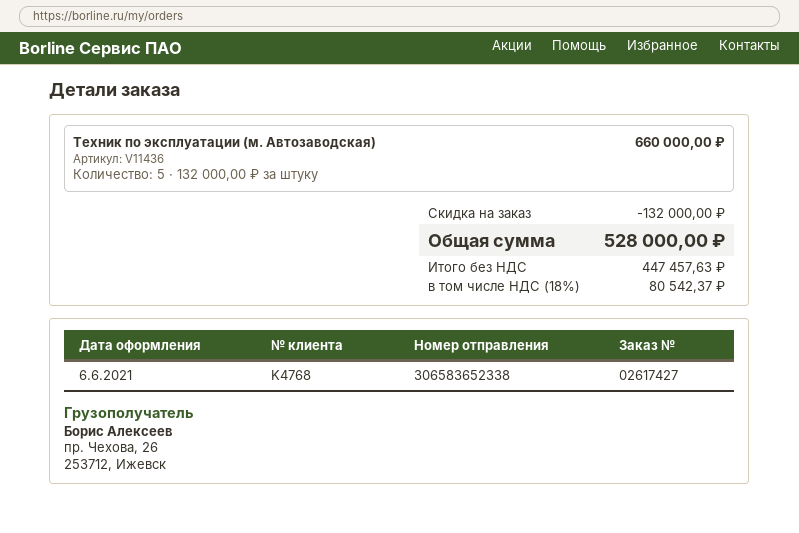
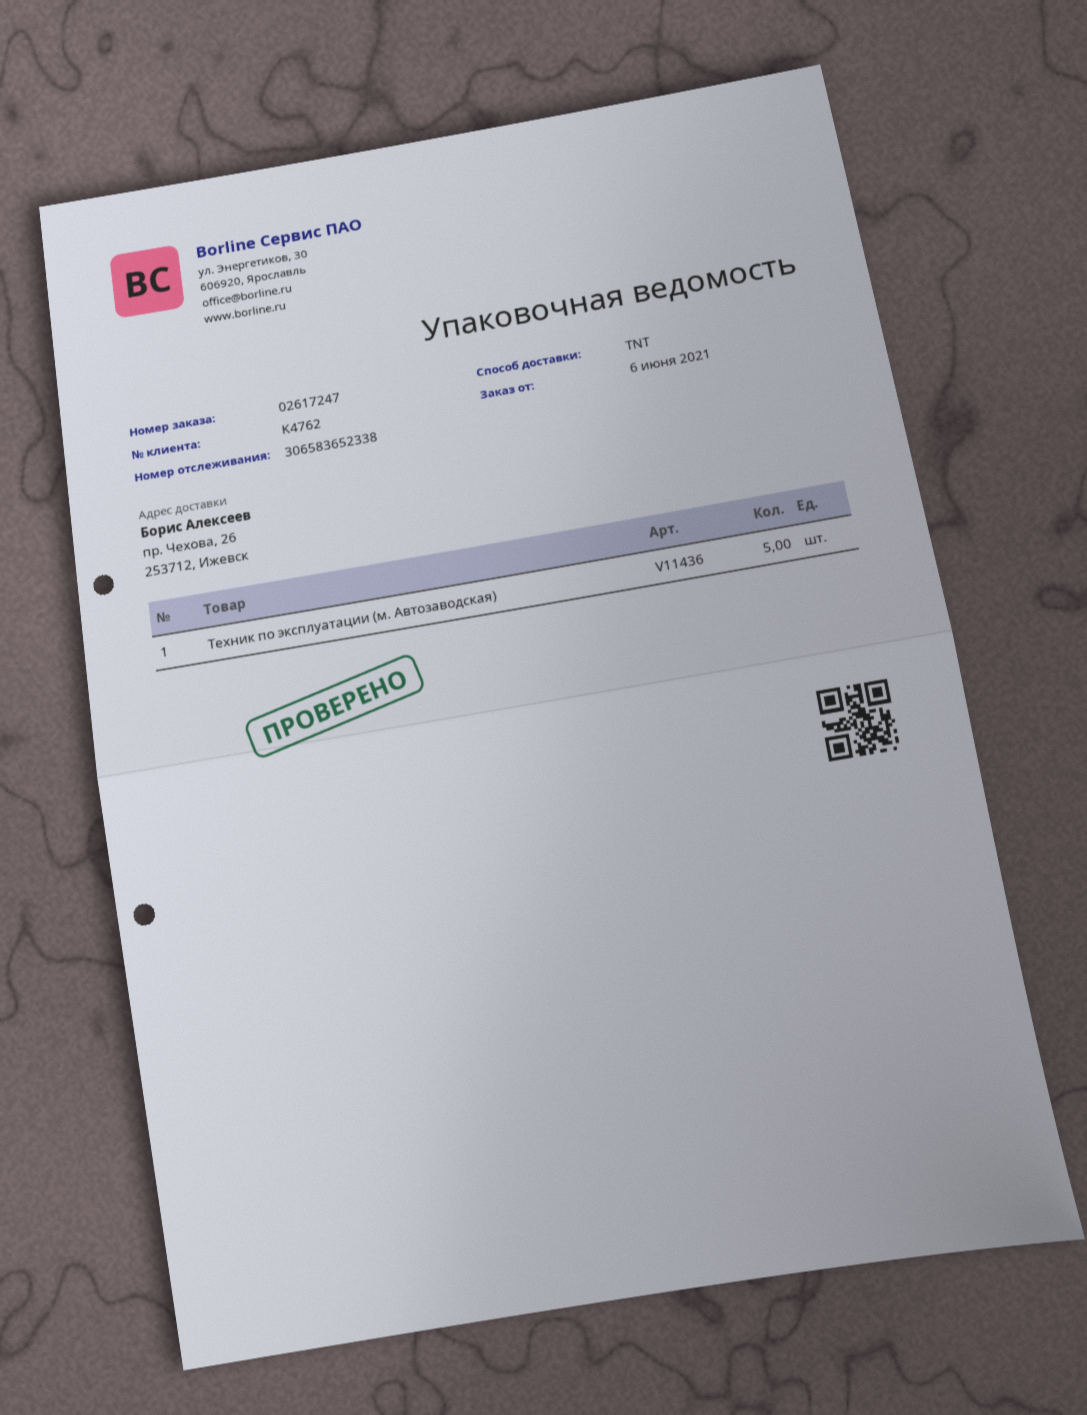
order number: 02617427 -> 02617247
customer number: K4768 -> K4762

